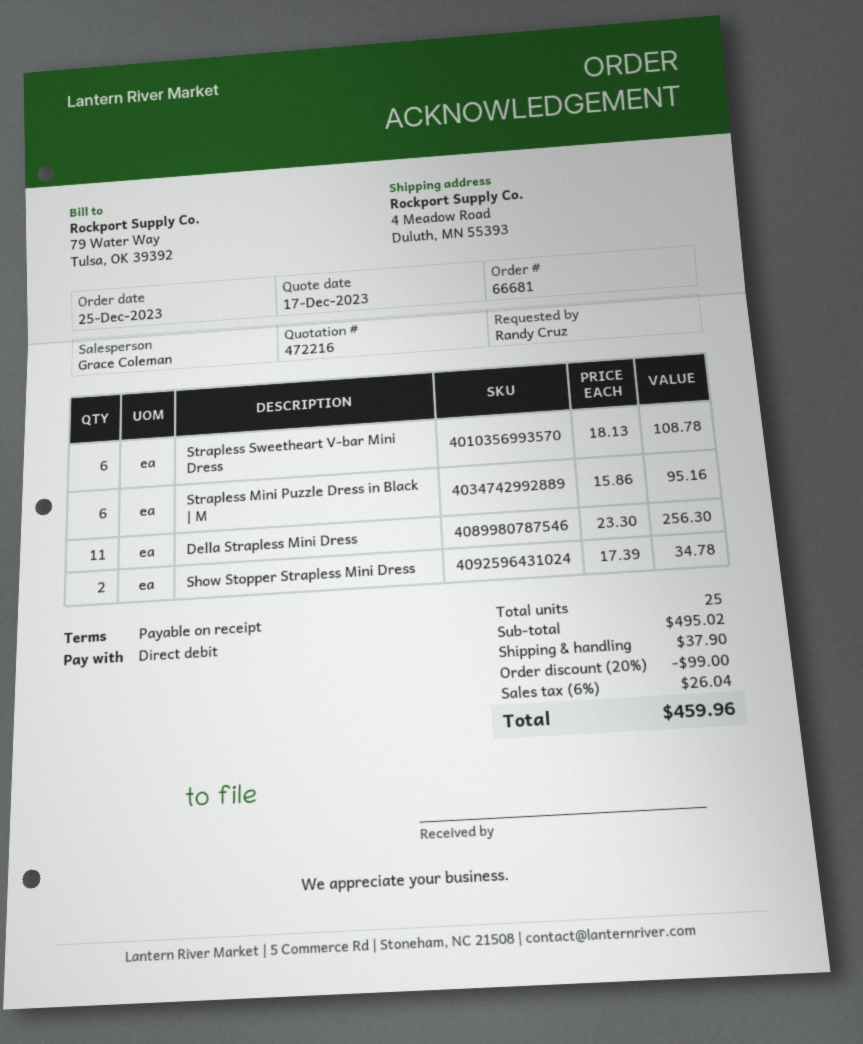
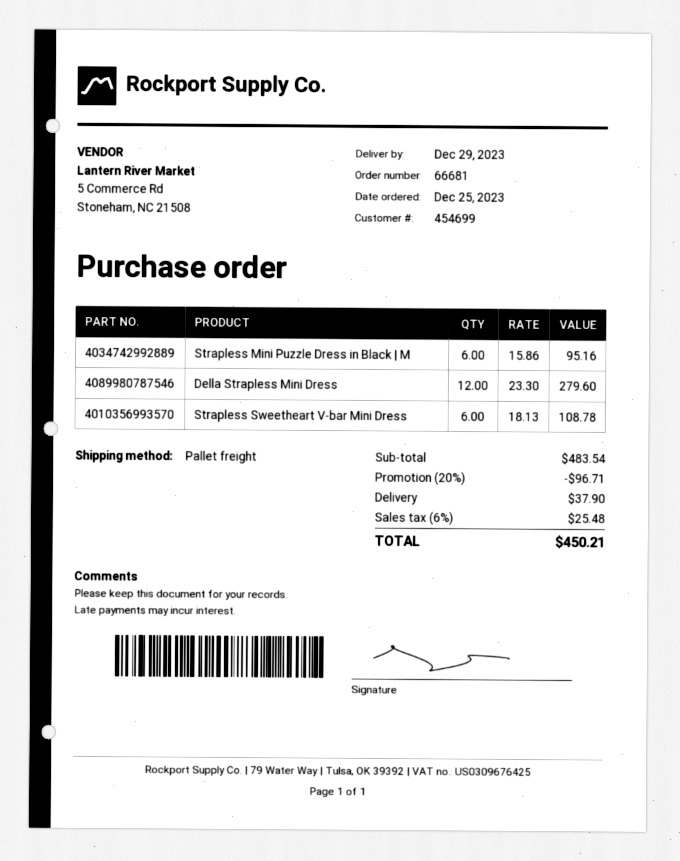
Della Strapless Mini Dress: 11 x 23.30 = 256.30 -> 12 x 23.30 = 279.60
Show Stopper Strapless Mini Dress: 2 x 17.39 = 34.78 -> none
subtotal: 495.02 -> 483.54
discount: 20% = 99.00 -> 20% = 96.71
tax: 6% = 26.04 -> 6% = 25.48
total: 459.96 -> 450.21

